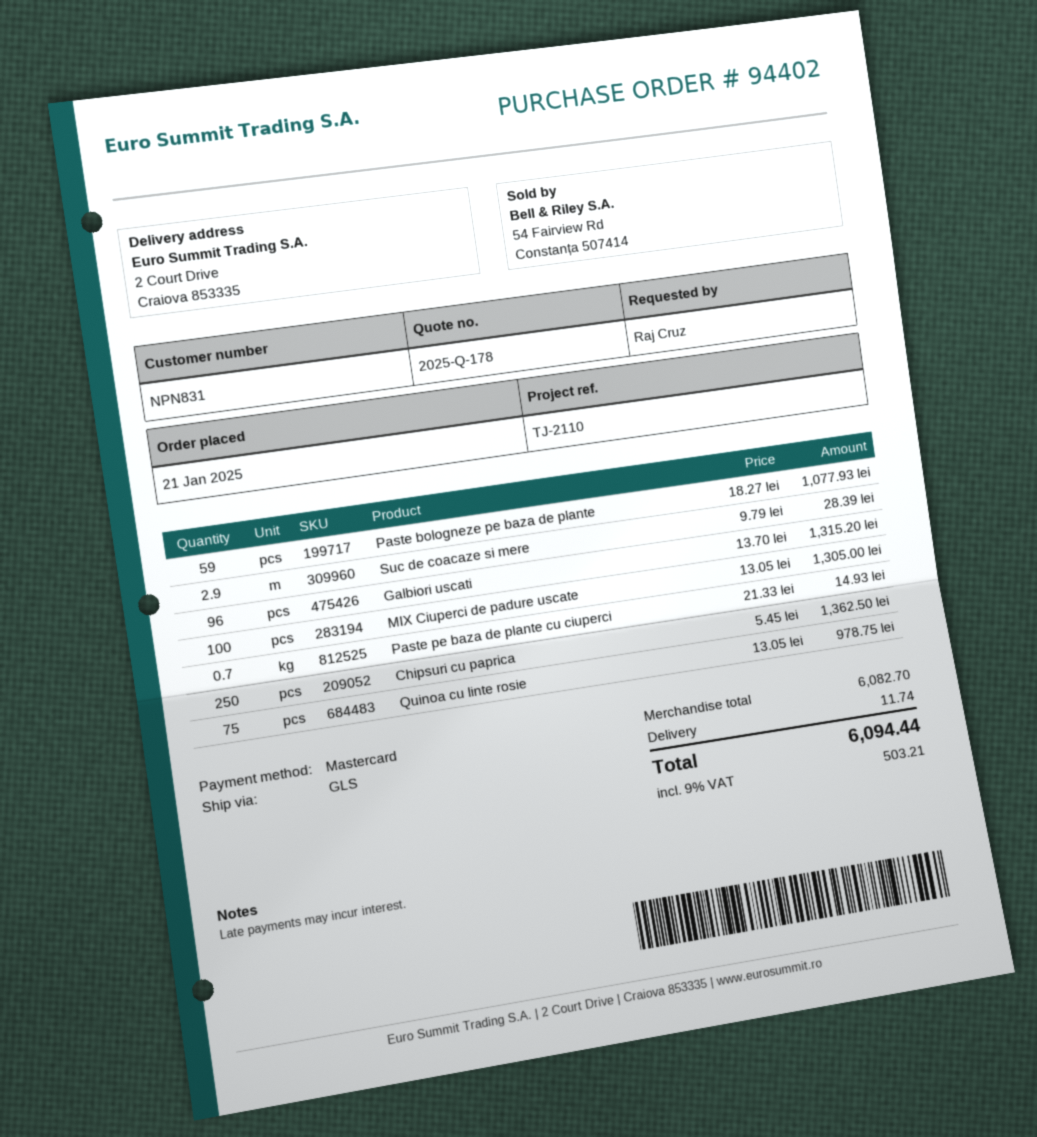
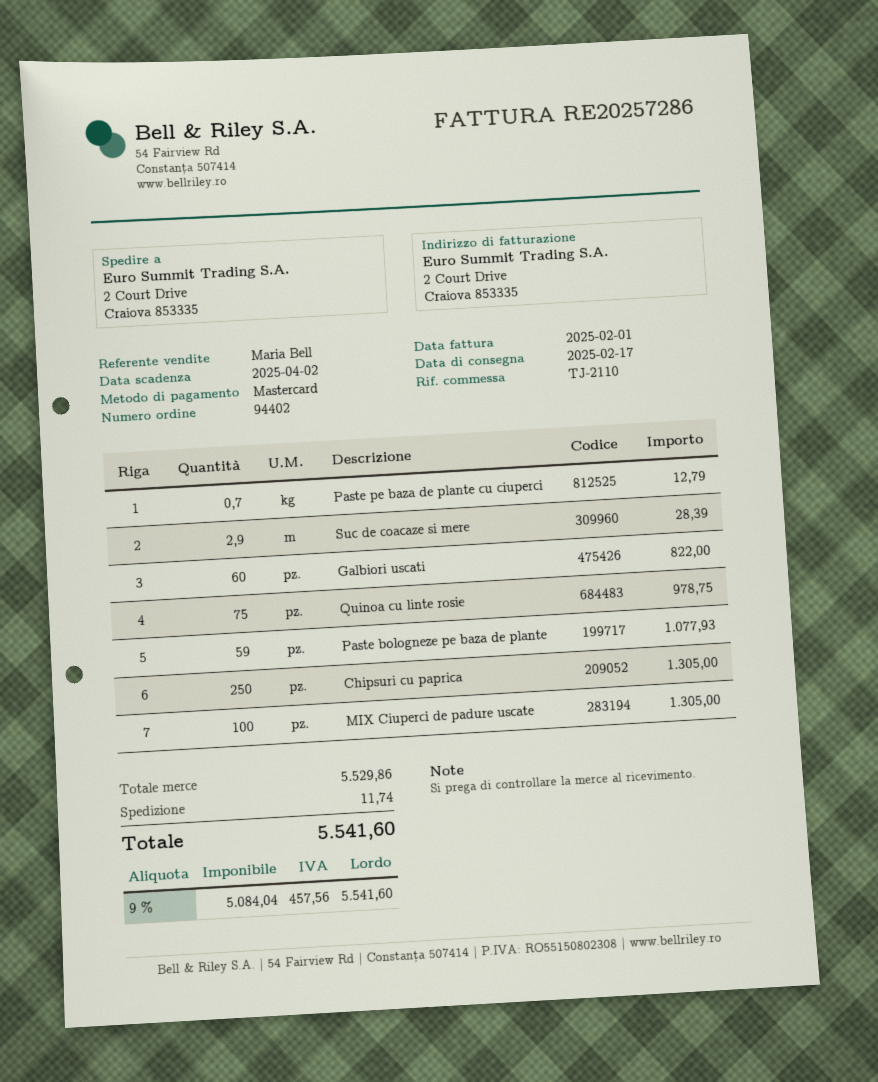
Galbiori uscati: 96 for 1315.20 -> 60 for 822.00
Paste pe baza de plante cu ciuperci: 0.7 for 14.93 -> 0.7 for 12.79
Chipsuri cu paprica: 250 for 1362.50 -> 250 for 1305.00
subtotal: 6082.70 -> 5529.86
tax: 9% = 503.21 -> 9% = 457.56
total: 6094.44 -> 5541.60

